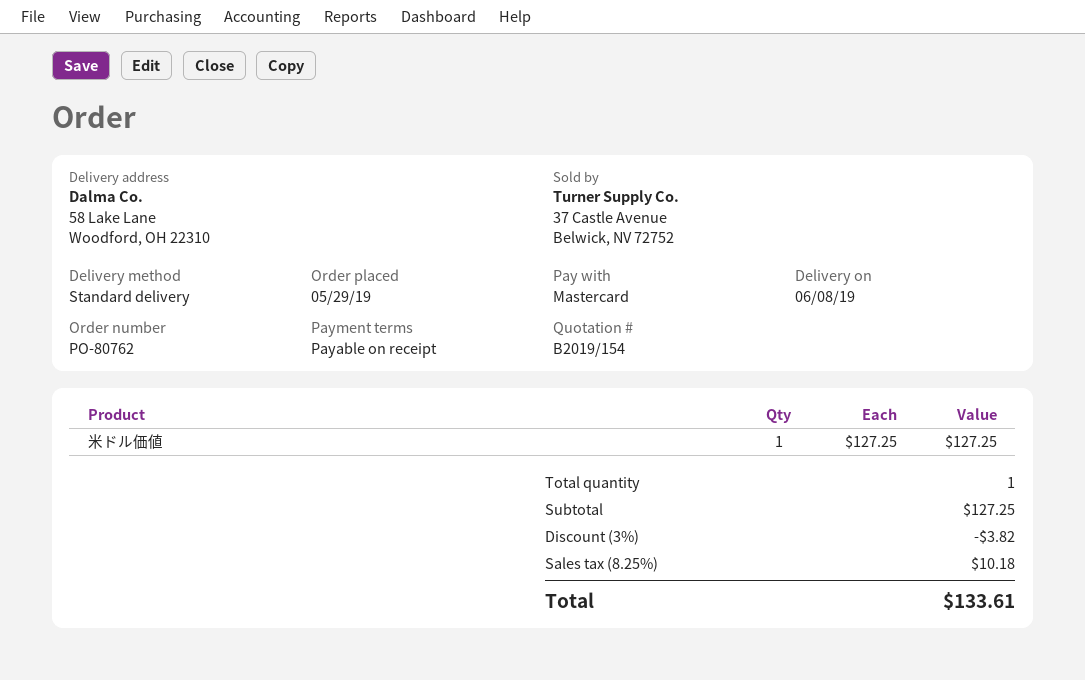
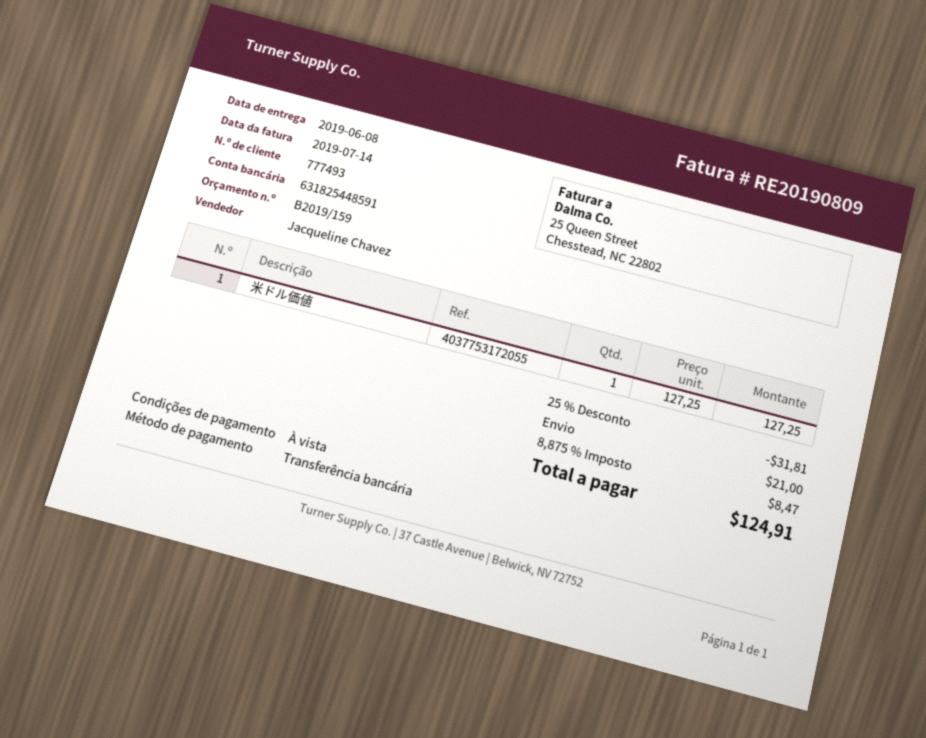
quote number: B2019/154 -> B2019/159
payment method: Mastercard -> bank transfer
discount: 3% = 3.82 -> 25% = 31.81
shipping: none -> 21.00
tax: 8.25% = 10.18 -> 8.875% = 8.47
total: 133.61 -> 124.91

